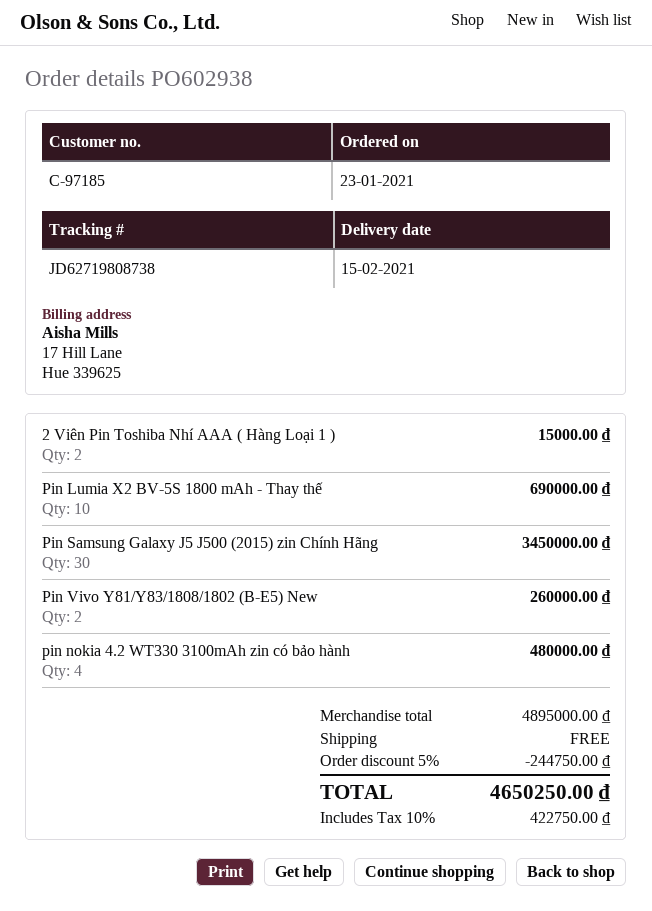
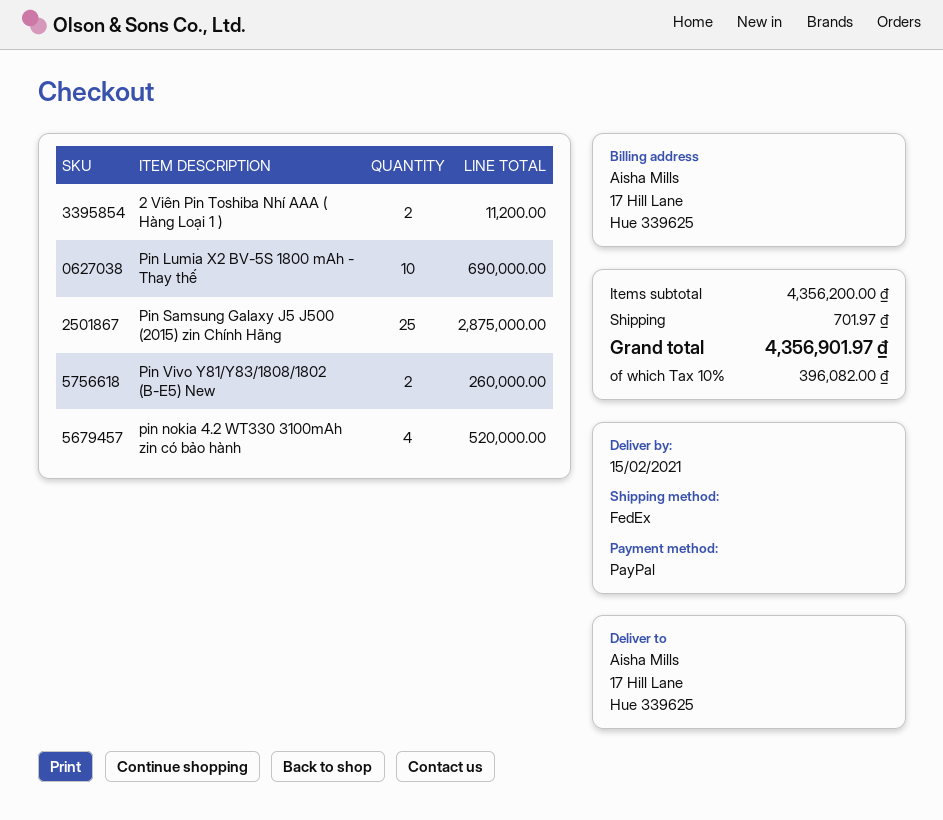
2 Viên Pin Toshiba Nhí AAA ( Hàng Loại 1 ): 2 for 15000.00 -> 2 for 11200.00
Pin Samsung Galaxy J5 J500 (2015) zin Chính Hãng: 30 for 3450000.00 -> 25 for 2875000.00
pin nokia 4.2 WT330 3100mAh zin có bảo hành: 4 for 480000.00 -> 4 for 520000.00
subtotal: 4895000.00 -> 4356200.00
discount: 5% = 244750.00 -> none
shipping: 0.00 -> 701.97
tax: 10% = 422750.00 -> 10% = 396082.00
total: 4650250.00 -> 4356901.97

